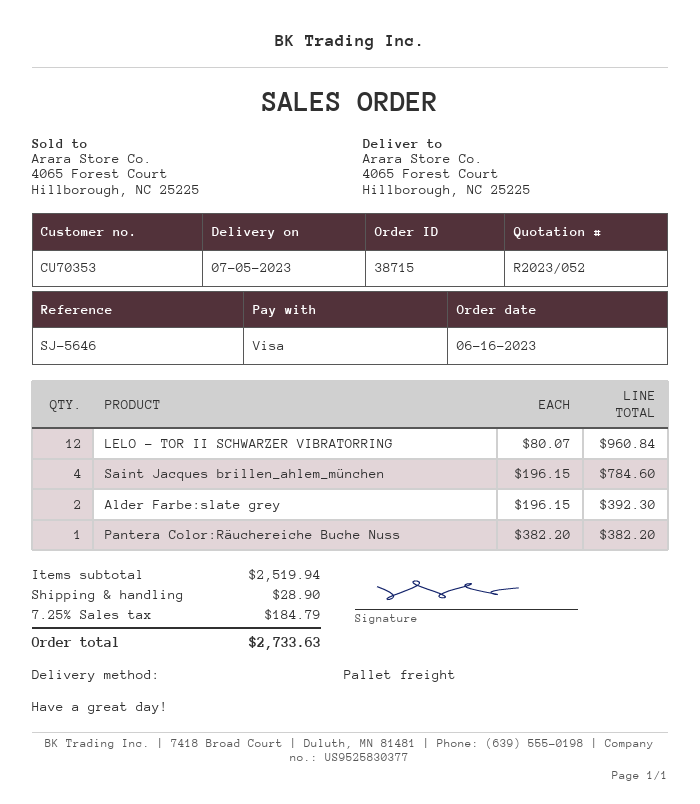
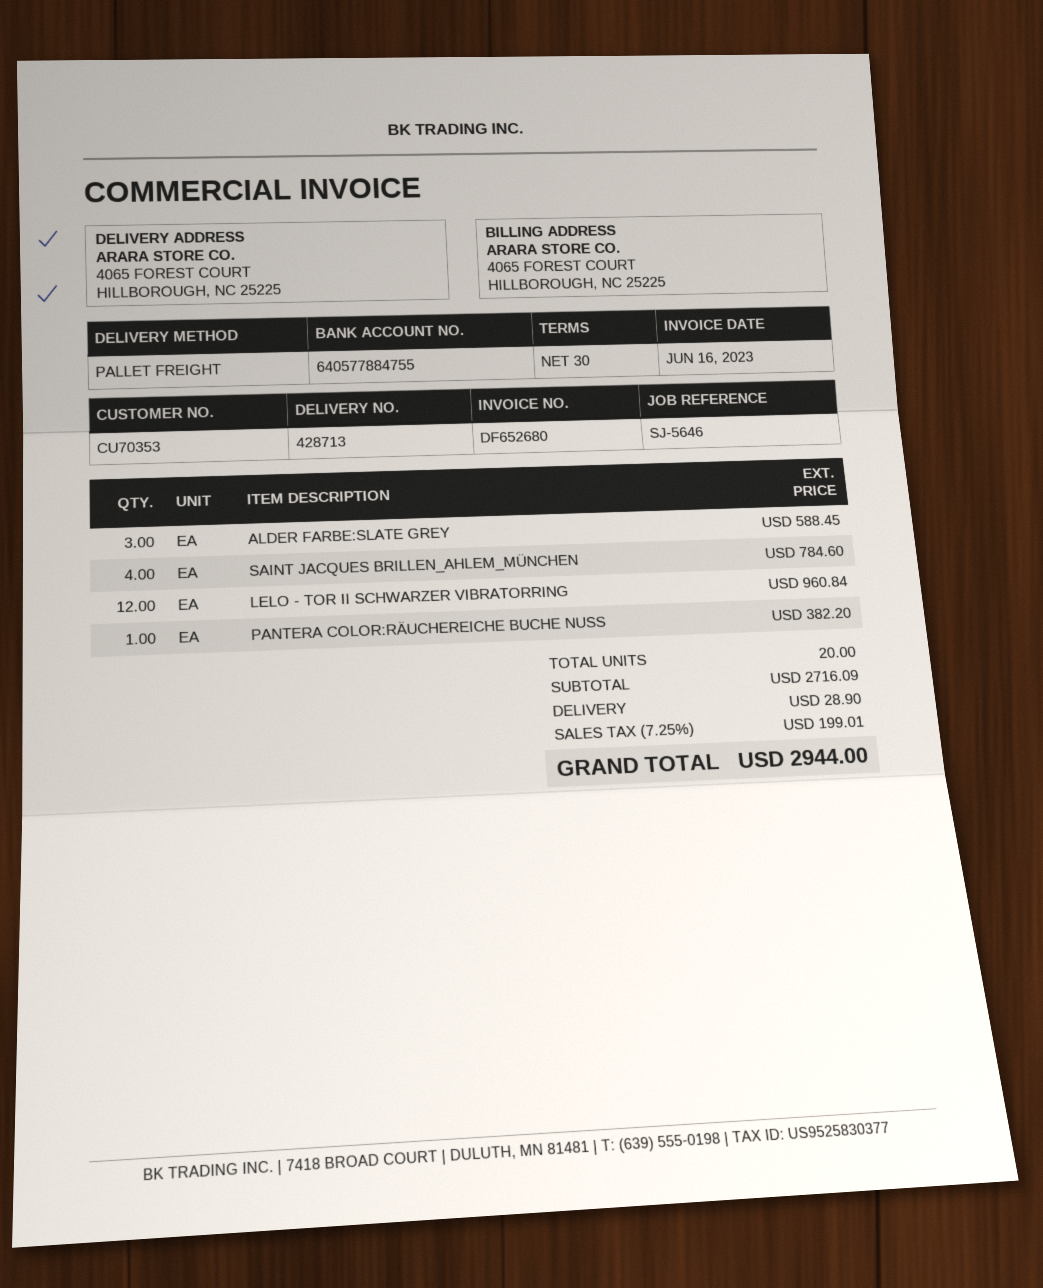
Alder Farbe:slate grey: 2 for 392.30 -> 3 for 588.45
subtotal: 2519.94 -> 2716.09
tax: 7.25% = 184.79 -> 7.25% = 199.01
total: 2733.63 -> 2944.00

